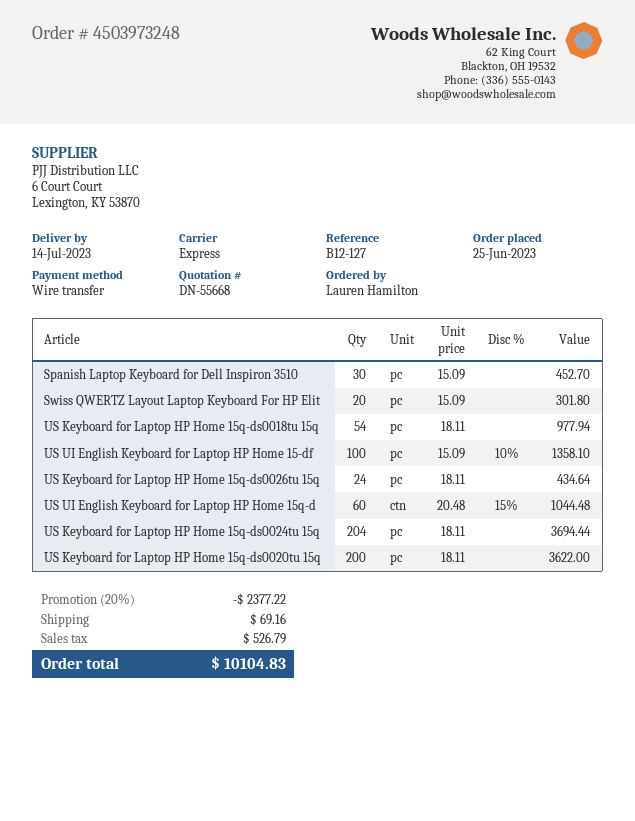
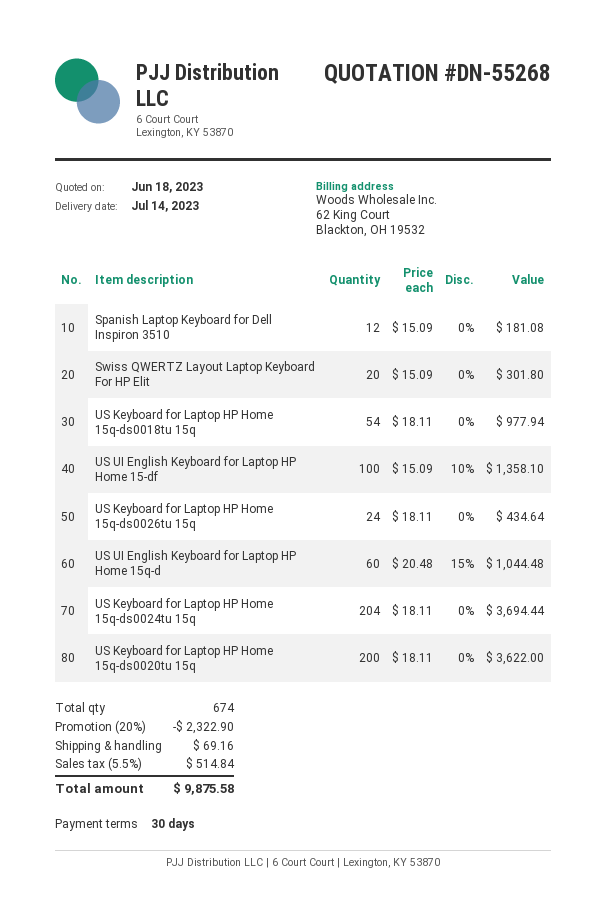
quote number: DN-55668 -> DN-55268
Spanish Laptop Keyboard for Dell Inspiron 3510: 30 x 15.09 = 452.70 -> 12 x 15.09 = 181.08
discount: 20% = 2377.22 -> 20% = 2322.90
tax: 526.79 -> 514.84
total: 10104.83 -> 9875.58

